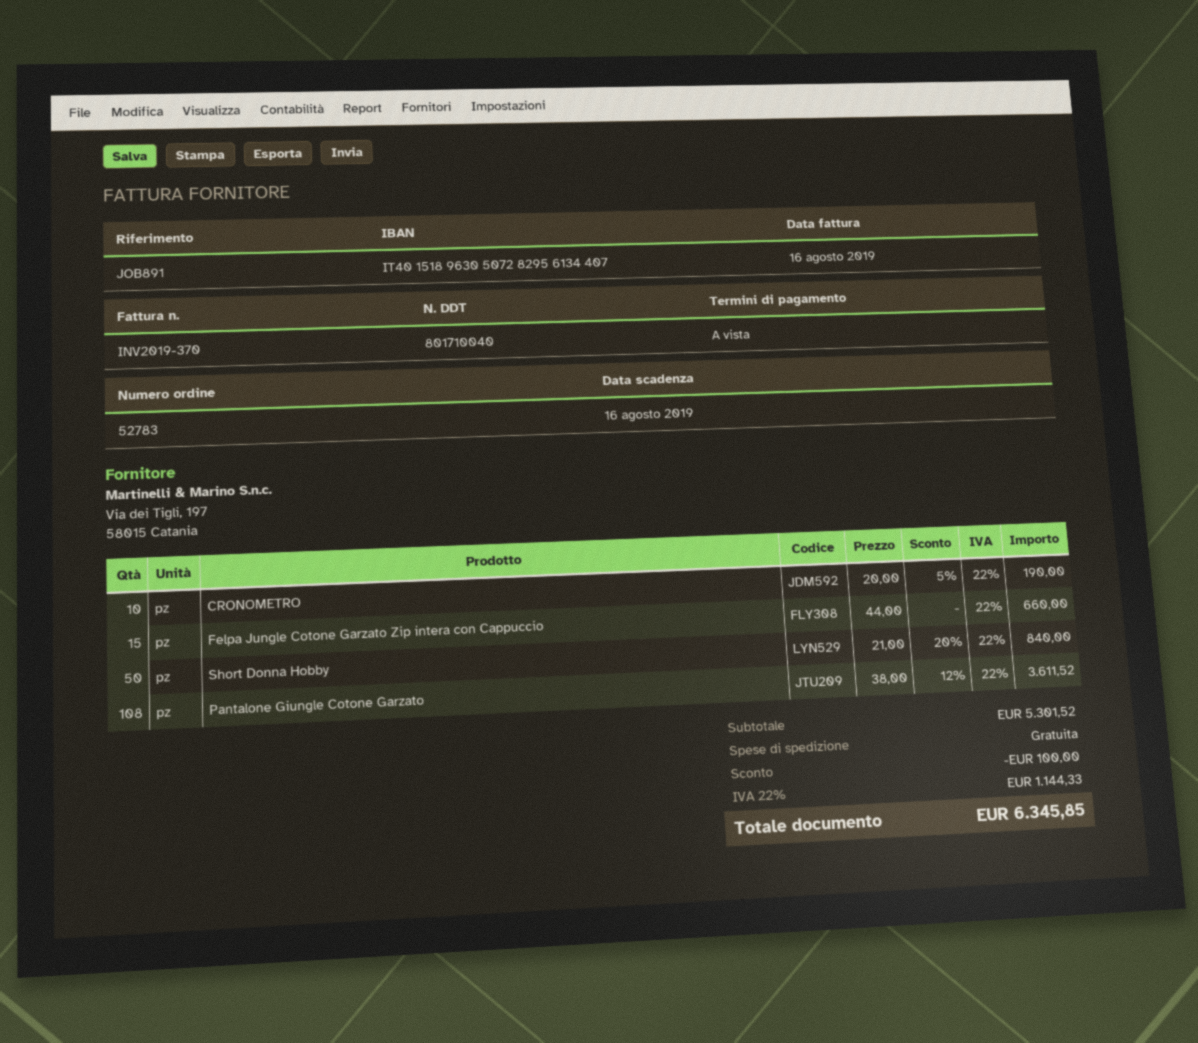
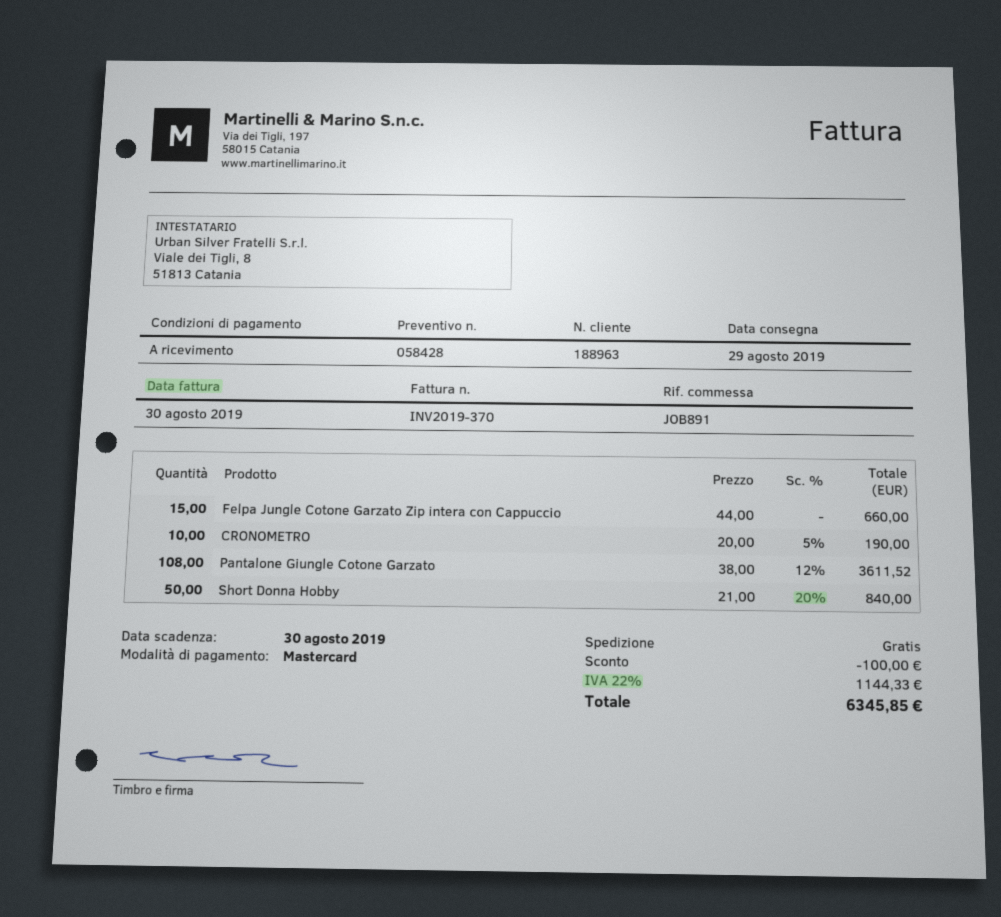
invoice date: 2019-08-16 -> 2019-08-30
due date: 2019-08-16 -> 2019-08-30

